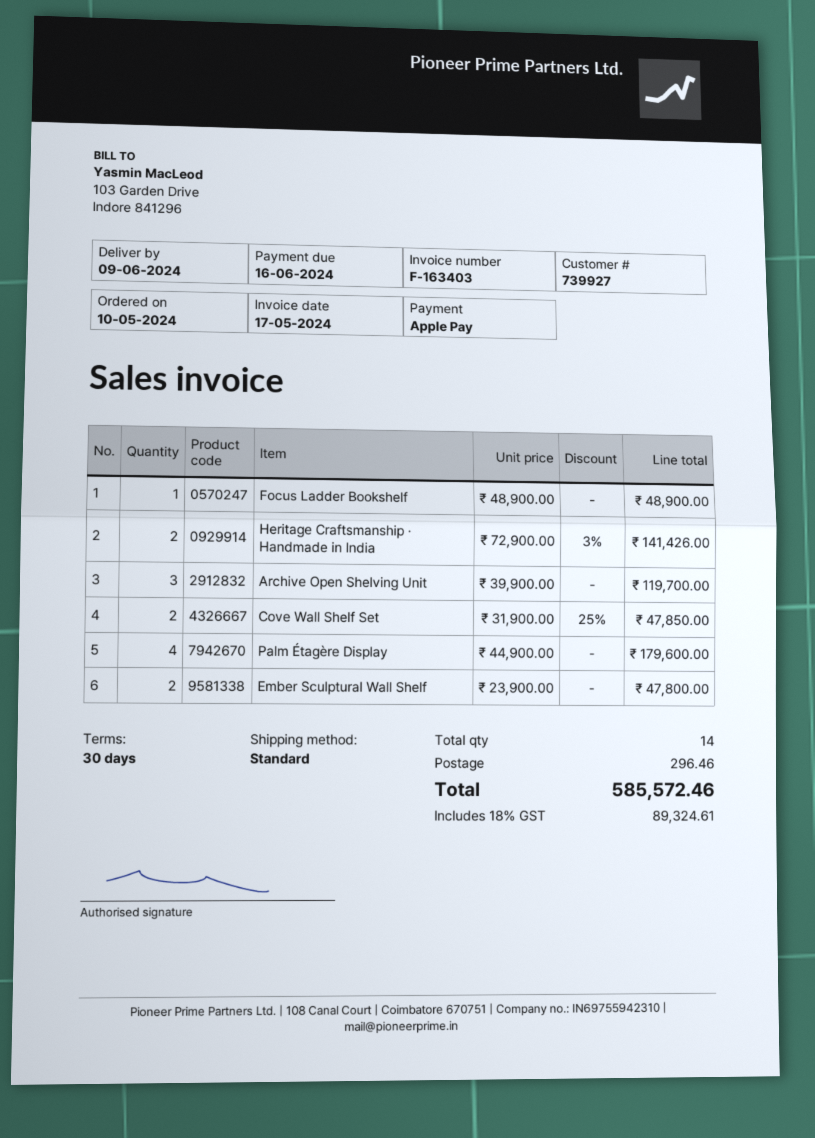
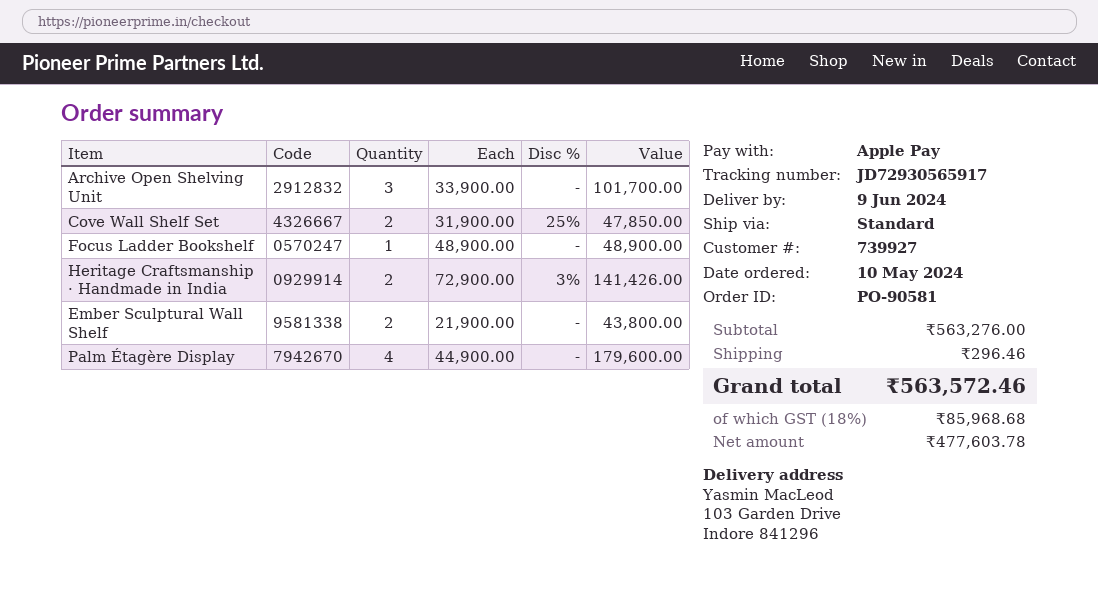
Archive Open Shelving Unit: 3 x 39900.00 = 119700.00 -> 3 x 33900.00 = 101700.00
Ember Sculptural Wall Shelf: 2 x 23900.00 = 47800.00 -> 2 x 21900.00 = 43800.00
tax: 18% = 89324.61 -> 18% = 85968.68
total: 585572.46 -> 563572.46

